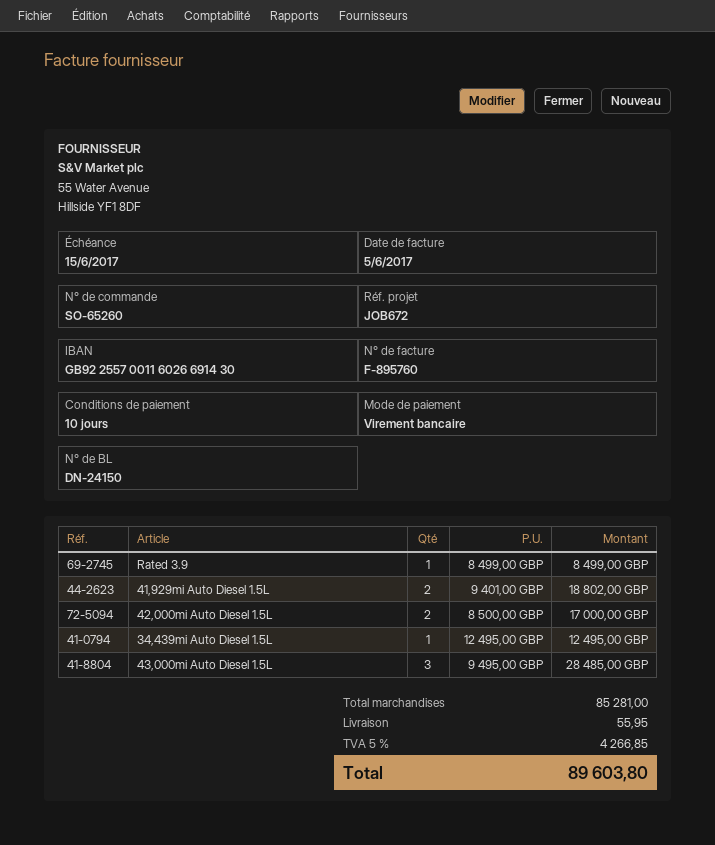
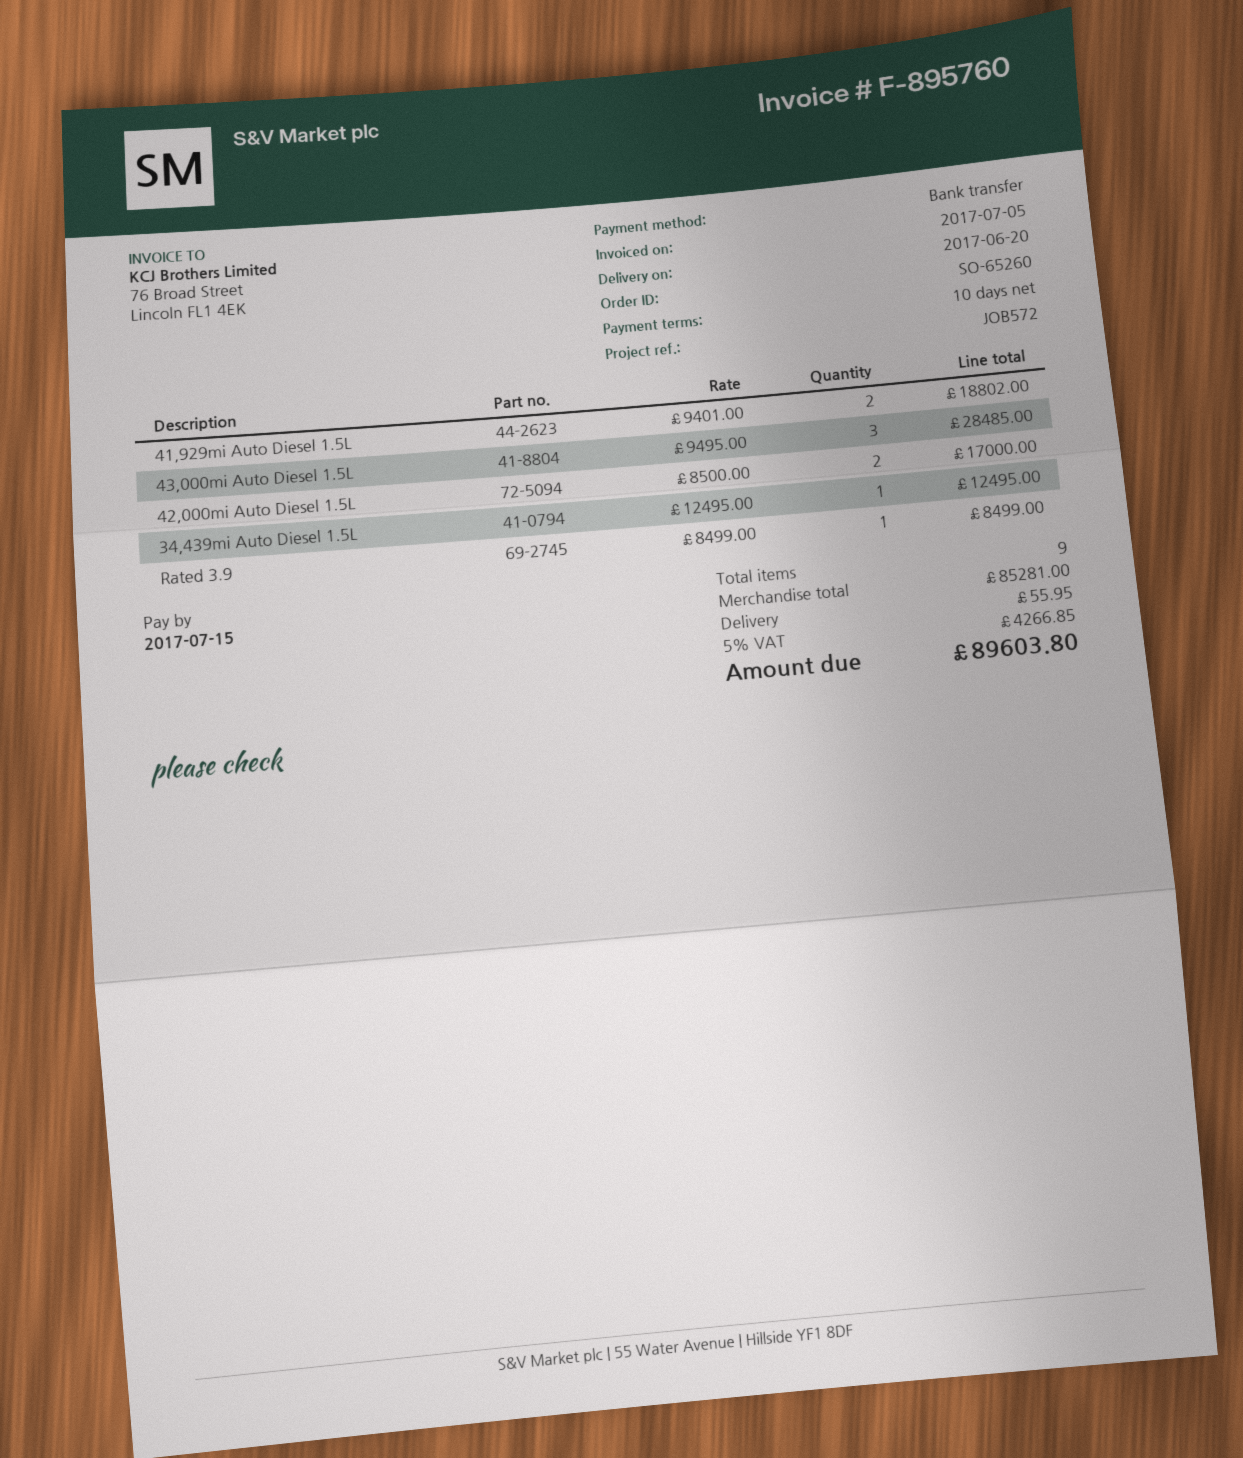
invoice date: 2017-06-05 -> 2017-07-05
due date: 2017-06-15 -> 2017-07-15
reference: JOB672 -> JOB572

